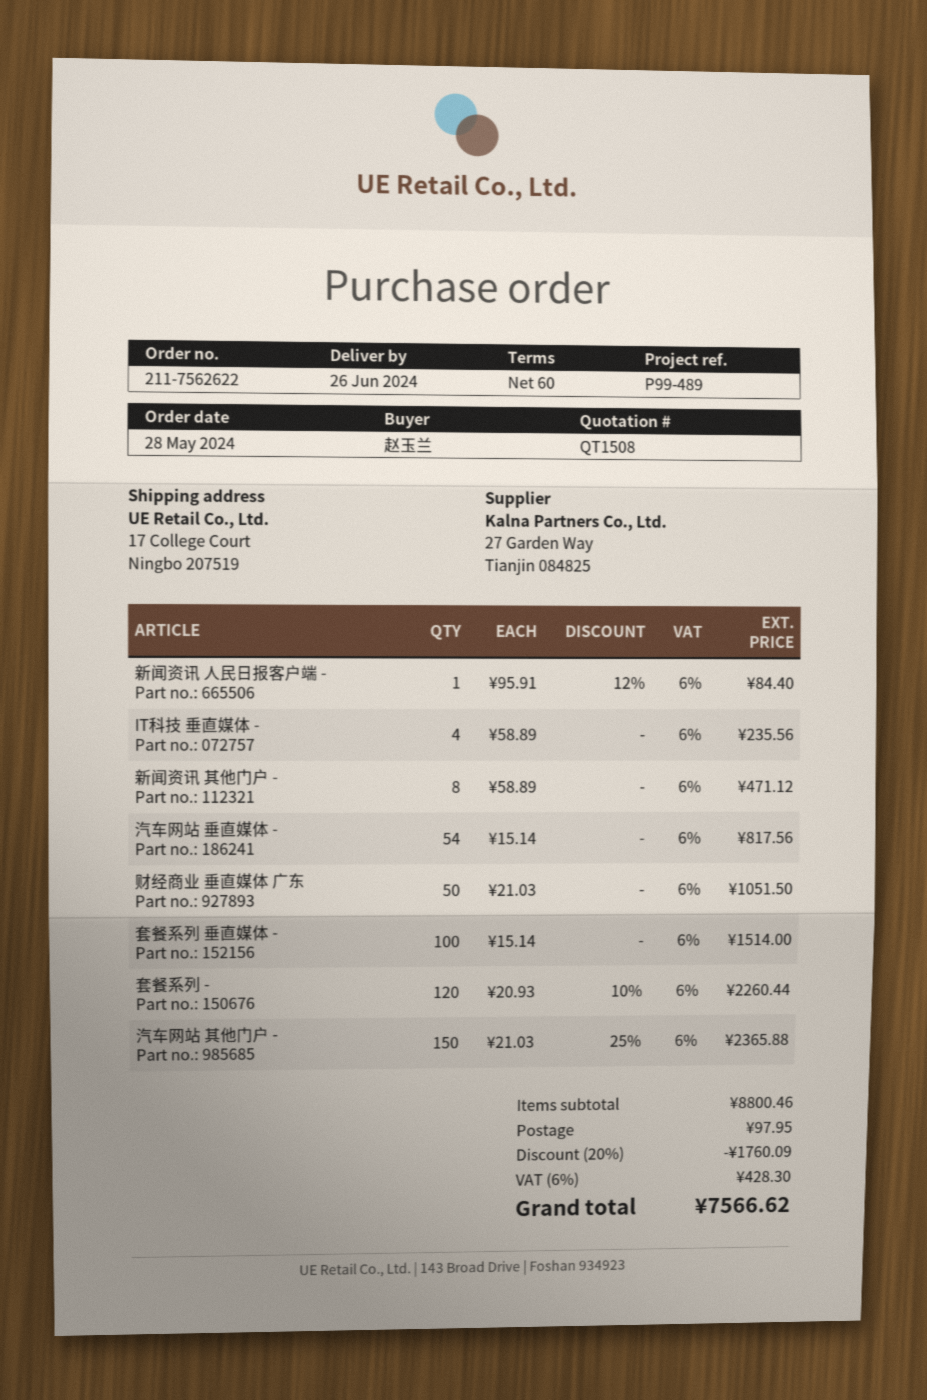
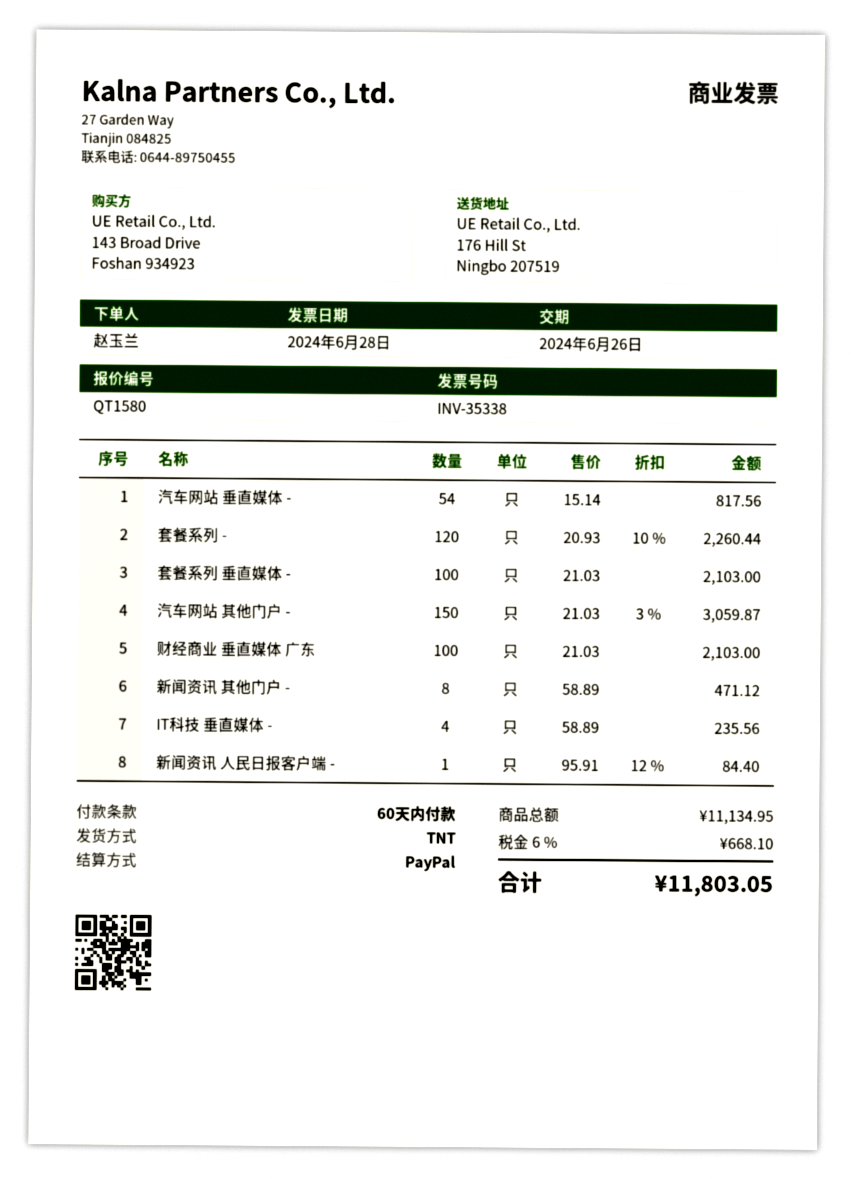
quote number: QT1508 -> QT1580
ship to: 17 College Court, Ningbo 207519 -> 176 Hill St, Ningbo 207519
财经商业 垂直媒体 广东: 50 x 21.03 = 1051.50 -> 100 x 21.03 = 2103.00
套餐系列 垂直媒体 -: 100 x 15.14 = 1514.00 -> 100 x 21.03 = 2103.00
汽车网站 其他门户 -: 150 x 21.03 - 25% = 2365.88 -> 150 x 21.03 - 3% = 3059.87
subtotal: 8800.46 -> 11134.95
discount: 20% = 1760.09 -> none
shipping: 97.95 -> none
tax: 6% = 428.30 -> 6% = 668.10
total: 7566.62 -> 11803.05

